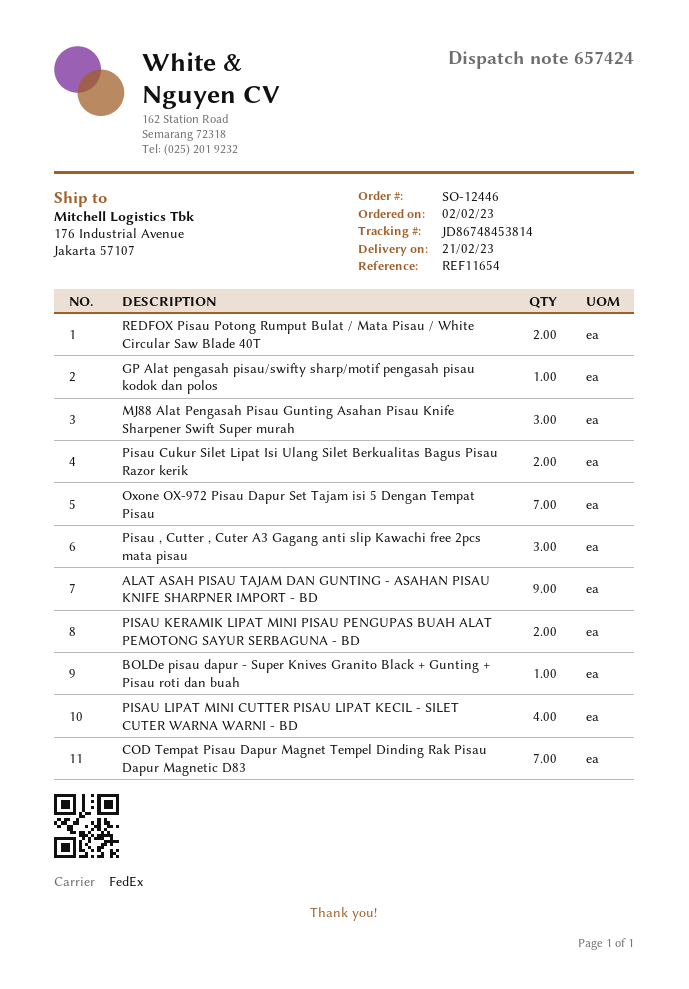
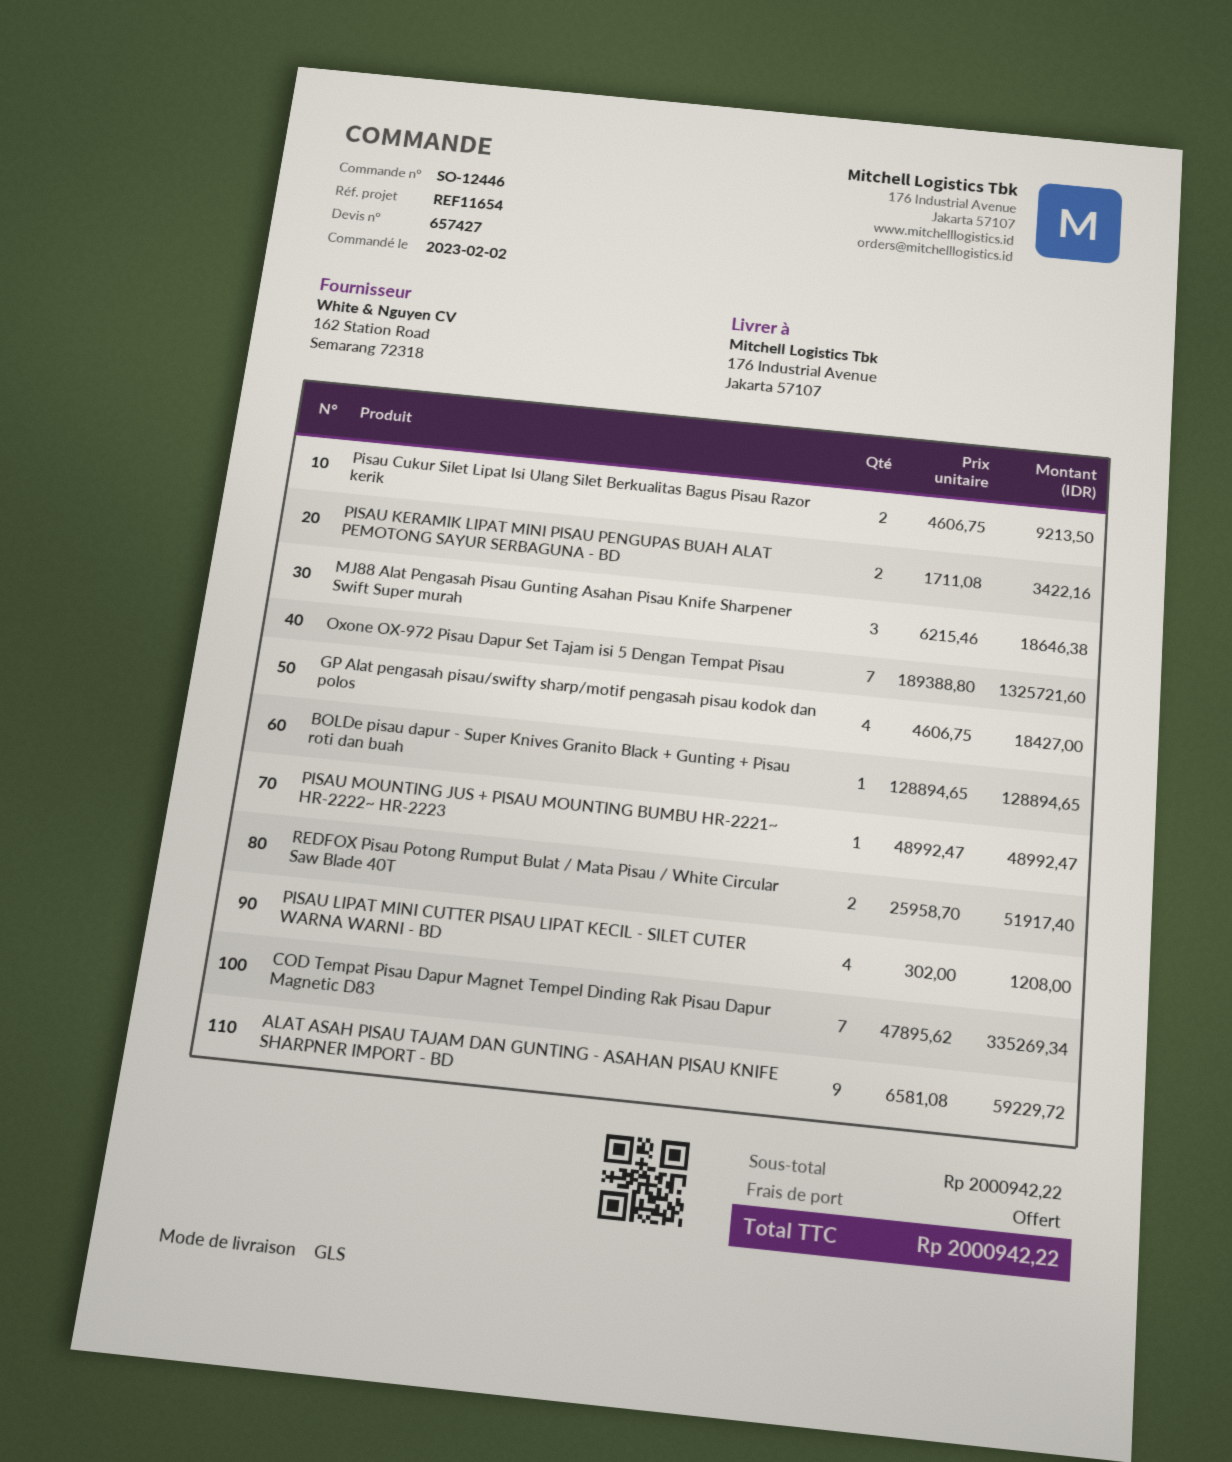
shipping method: FedEx -> GLS
GP Alat pengasah pisau/swifty sharp/motif pengasah pisau kodok dan polos: 1 -> 4
Pisau , Cutter , Cuter A3 Gagang anti slip Kawachi free 2pcs mata pisau: 3 -> none
PISAU MOUNTING JUS + PISAU MOUNTING BUMBU HR-2221~ HR-2222~ HR-2223: none -> 1

